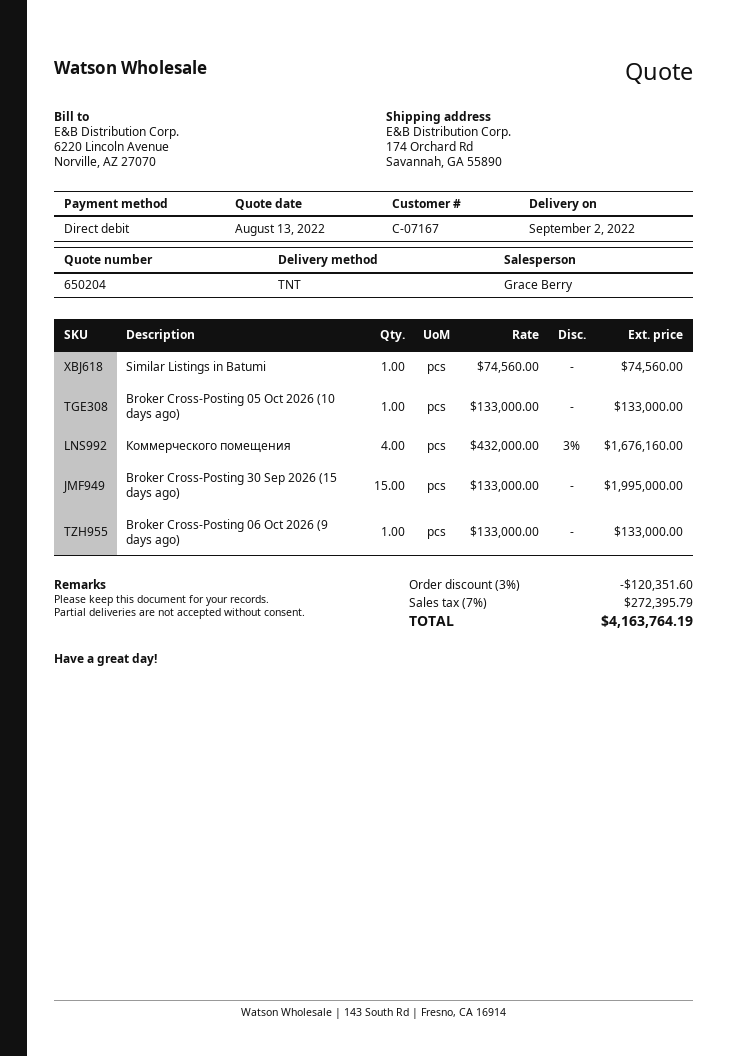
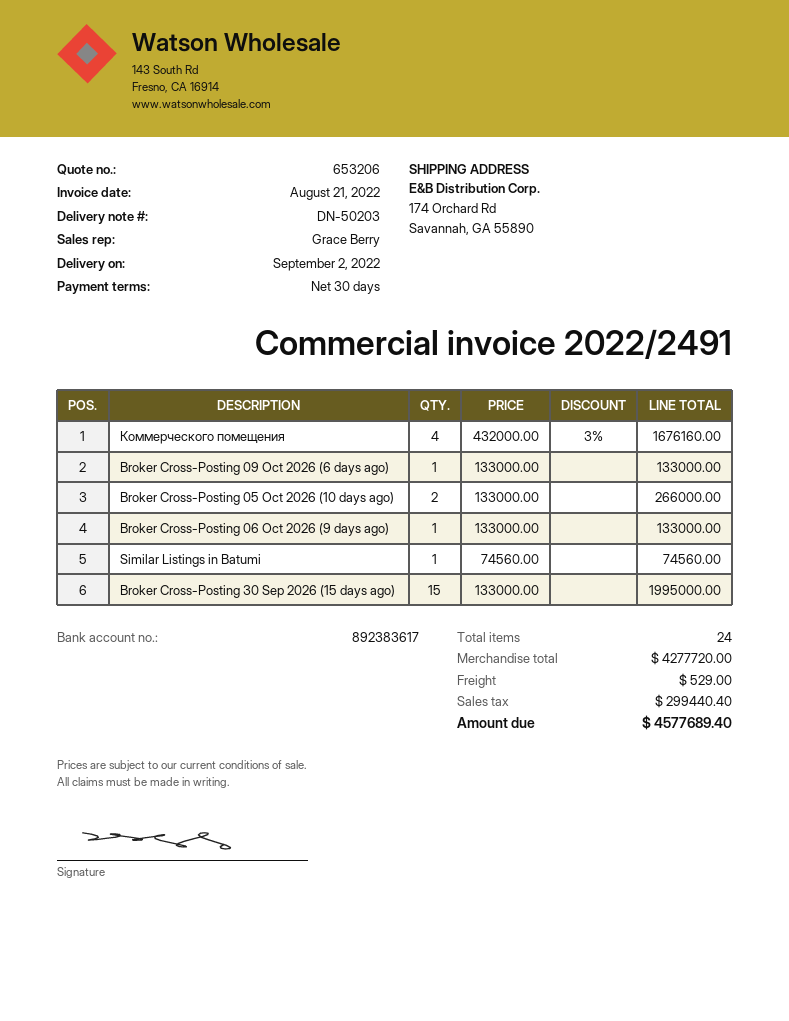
quote number: 650204 -> 653206
Broker Cross-Posting 05 Oct 2026 (10 days ago): 1 x 133000.00 = 133000.00 -> 2 x 133000.00 = 266000.00
Broker Cross-Posting 09 Oct 2026 (6 days ago): none -> 1 x 133000.00 = 133000.00
discount: 3% = 120351.60 -> none
shipping: none -> 529.00
tax: 272395.79 -> 299440.40
total: 4163764.19 -> 4577689.40

